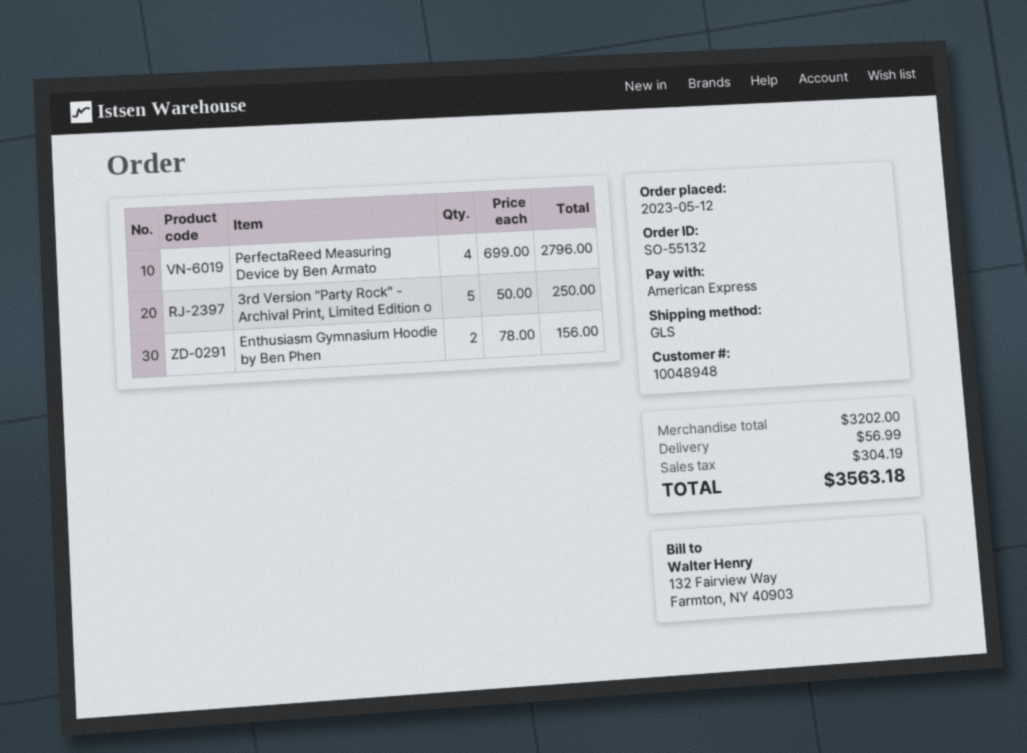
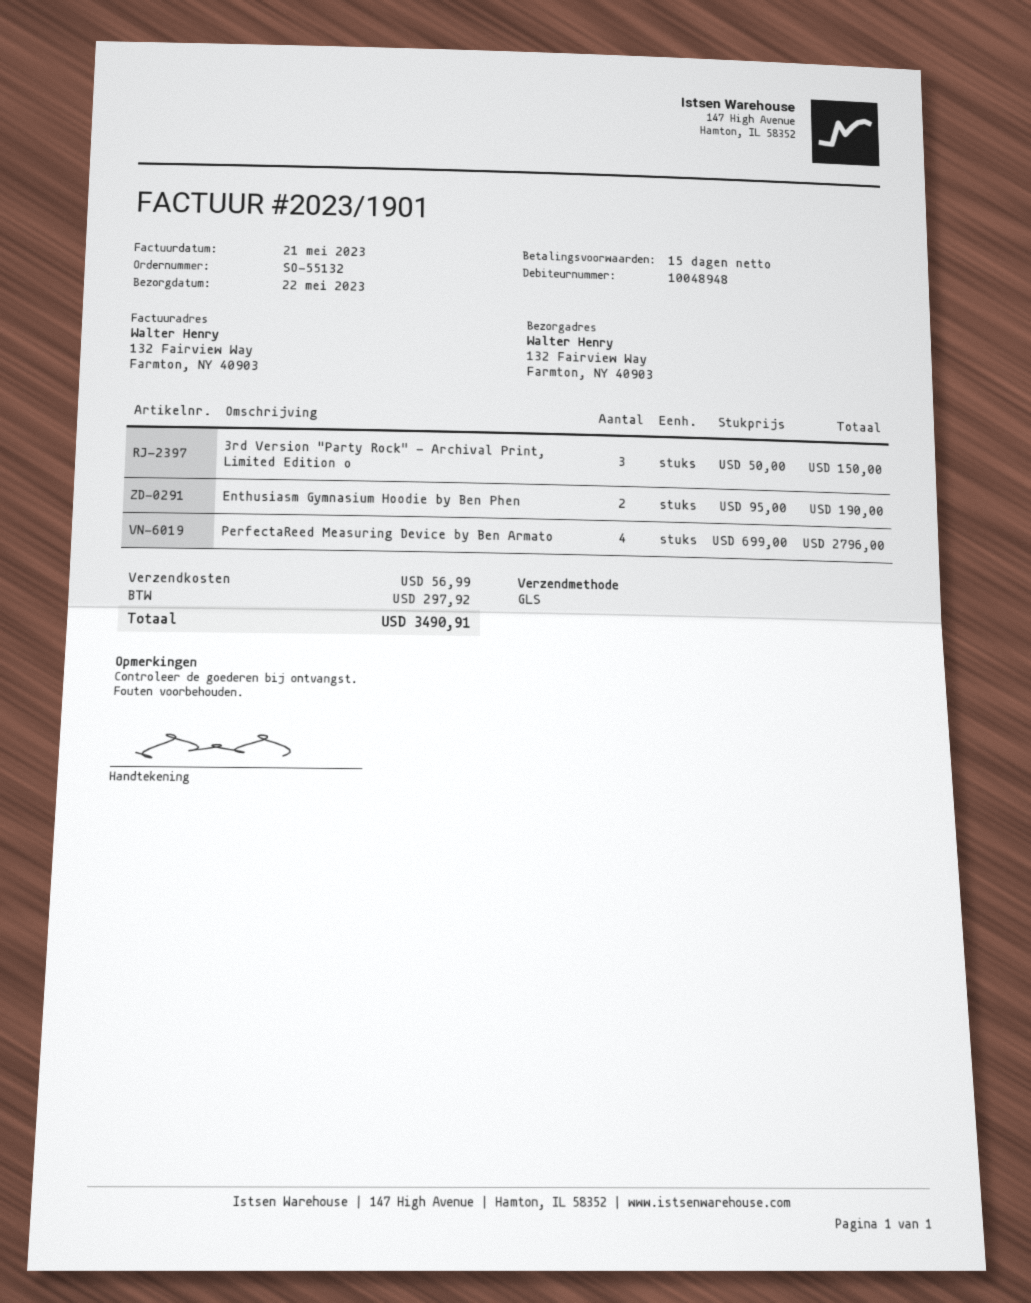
3rd Version "Party Rock" - Archival Print, Limited Edition o: 5 x 50.00 = 250.00 -> 3 x 50.00 = 150.00
Enthusiasm Gymnasium Hoodie by Ben Phen: 2 x 78.00 = 156.00 -> 2 x 95.00 = 190.00
tax: 304.19 -> 297.92
total: 3563.18 -> 3490.91

